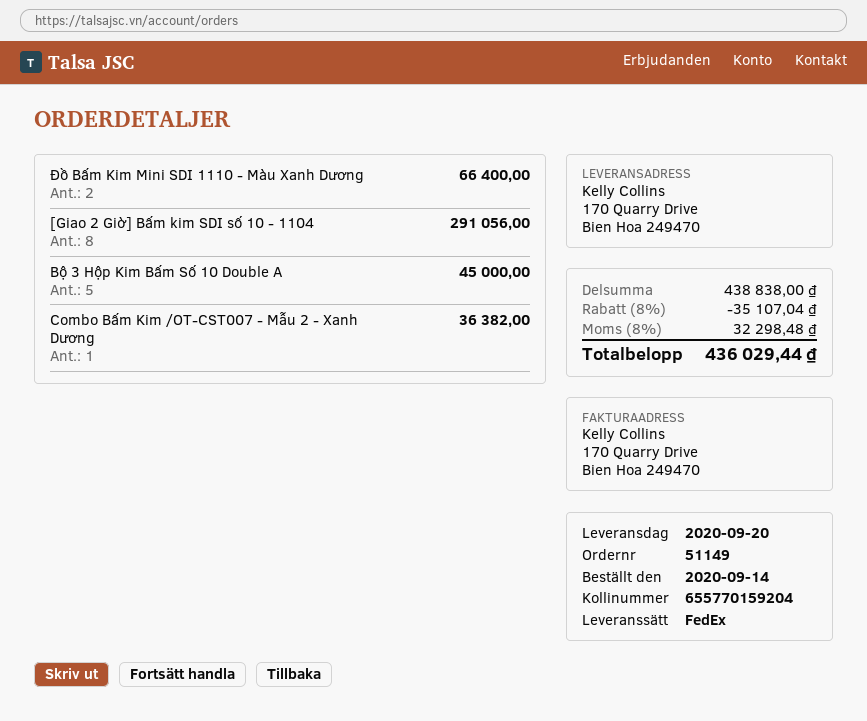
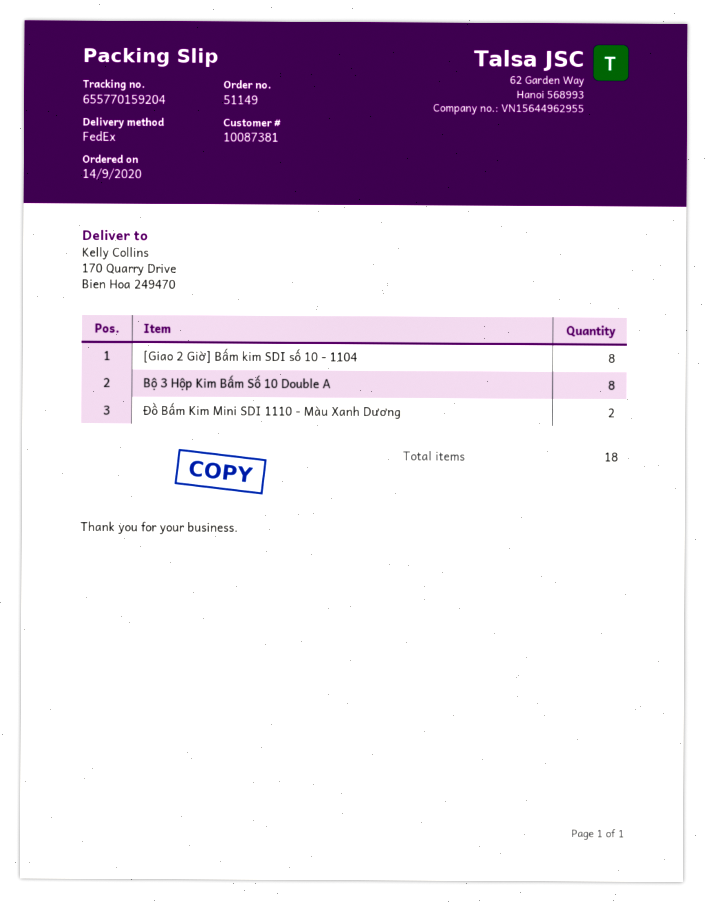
Bộ 3 Hộp Kim Bấm Số 10 Double A: 5 -> 8
Combo Bấm Kim /OT-CST007 - Mẫu 2 - Xanh Dương: 1 -> none

